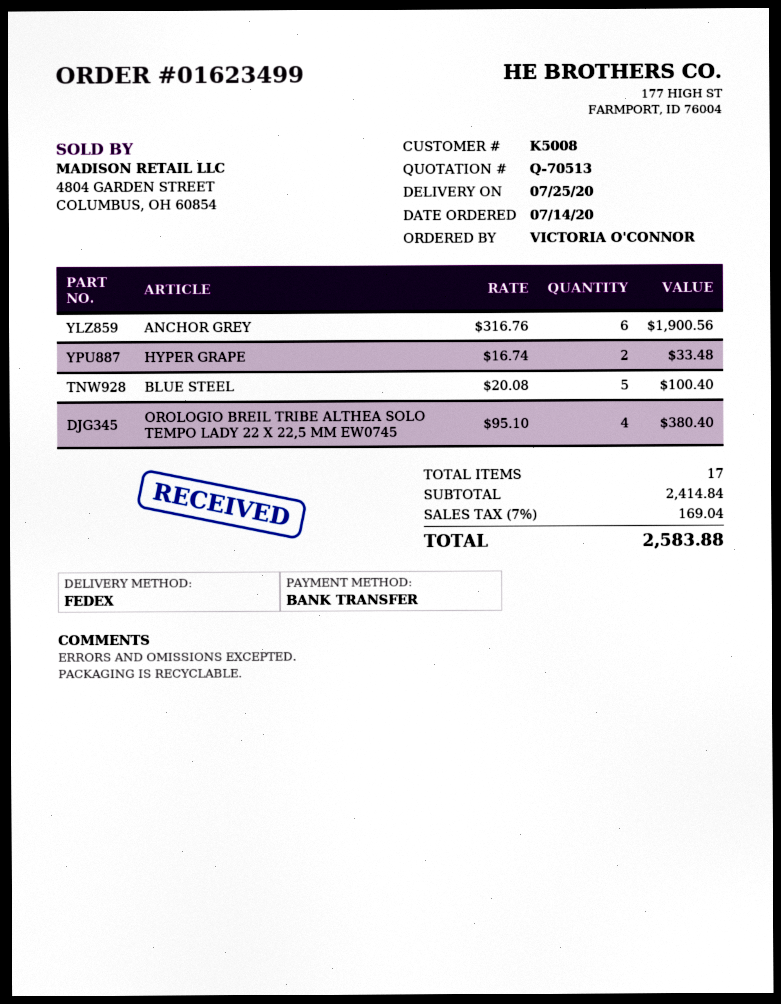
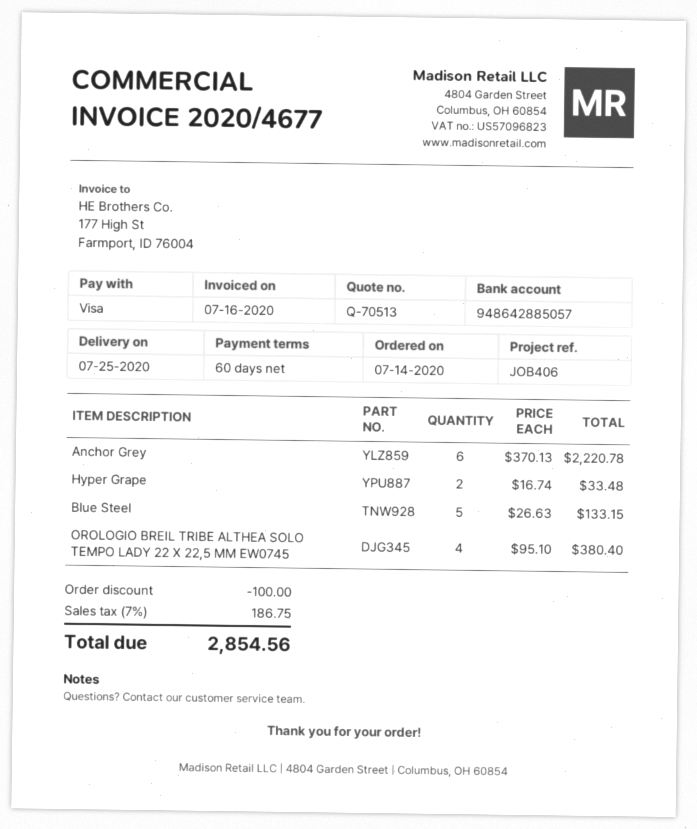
payment method: bank transfer -> Visa
ANCHOR GREY: 6 x 316.76 = 1900.56 -> 6 x 370.13 = 2220.78
BLUE STEEL: 5 x 20.08 = 100.40 -> 5 x 26.63 = 133.15
discount: none -> 100.00
tax: 7% = 169.04 -> 7% = 186.75
total: 2583.88 -> 2854.56

